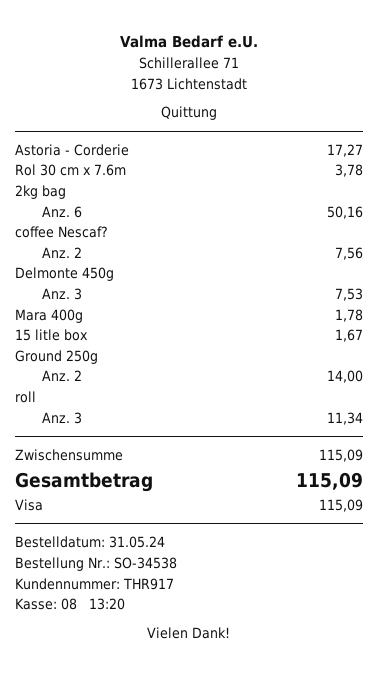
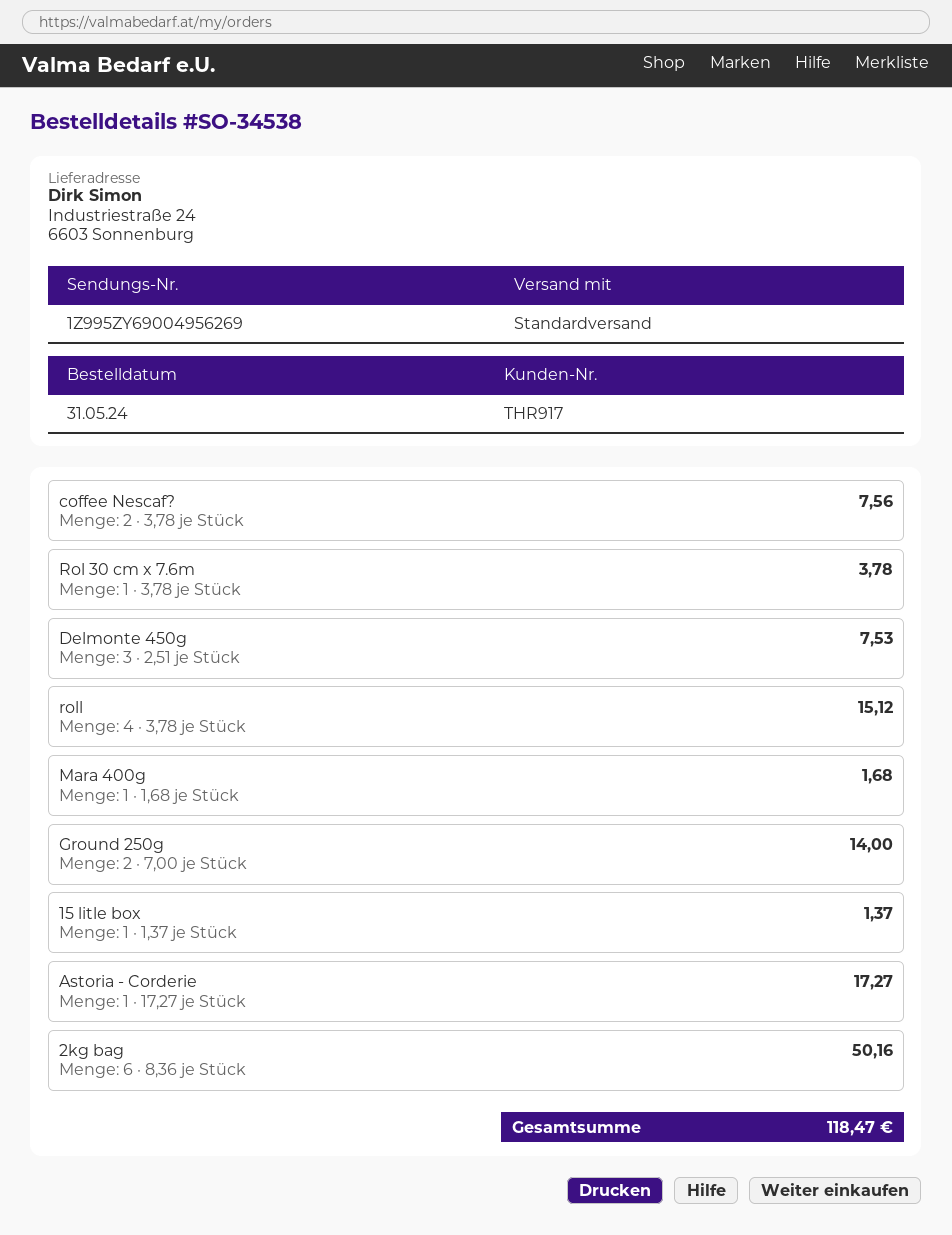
Mara 400g: 1 for 1.78 -> 1 for 1.68
15 litle box: 1 for 1.67 -> 1 for 1.37
roll: 3 for 11.34 -> 4 for 15.12
total: 115.09 -> 118.47

